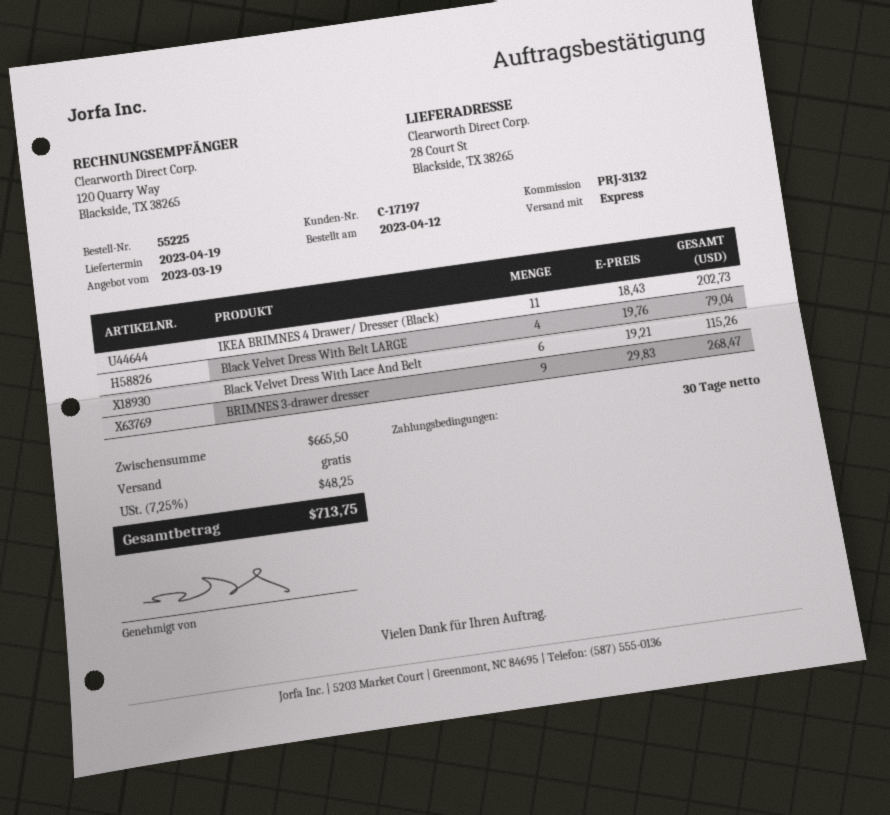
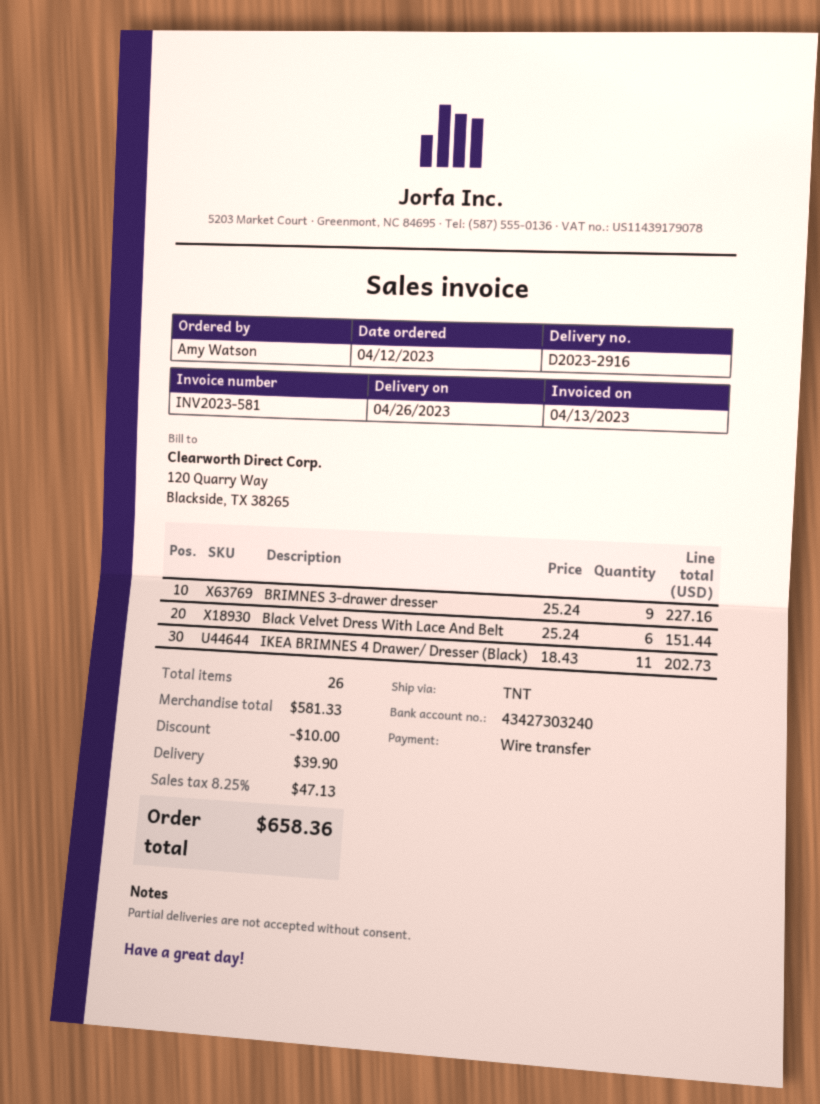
delivery date: 2023-04-19 -> 2023-04-26
shipping method: express -> TNT
Black Velvet Dress With Belt LARGE: 4 x 19.76 = 79.04 -> none
Black Velvet Dress With Lace And Belt: 6 x 19.21 = 115.26 -> 6 x 25.24 = 151.44
BRIMNES 3-drawer dresser: 9 x 29.83 = 268.47 -> 9 x 25.24 = 227.16
subtotal: 665.50 -> 581.33
discount: none -> 10.00
shipping: 0.00 -> 39.90
tax: 7.25% = 48.25 -> 8.25% = 47.13
total: 713.75 -> 658.36

